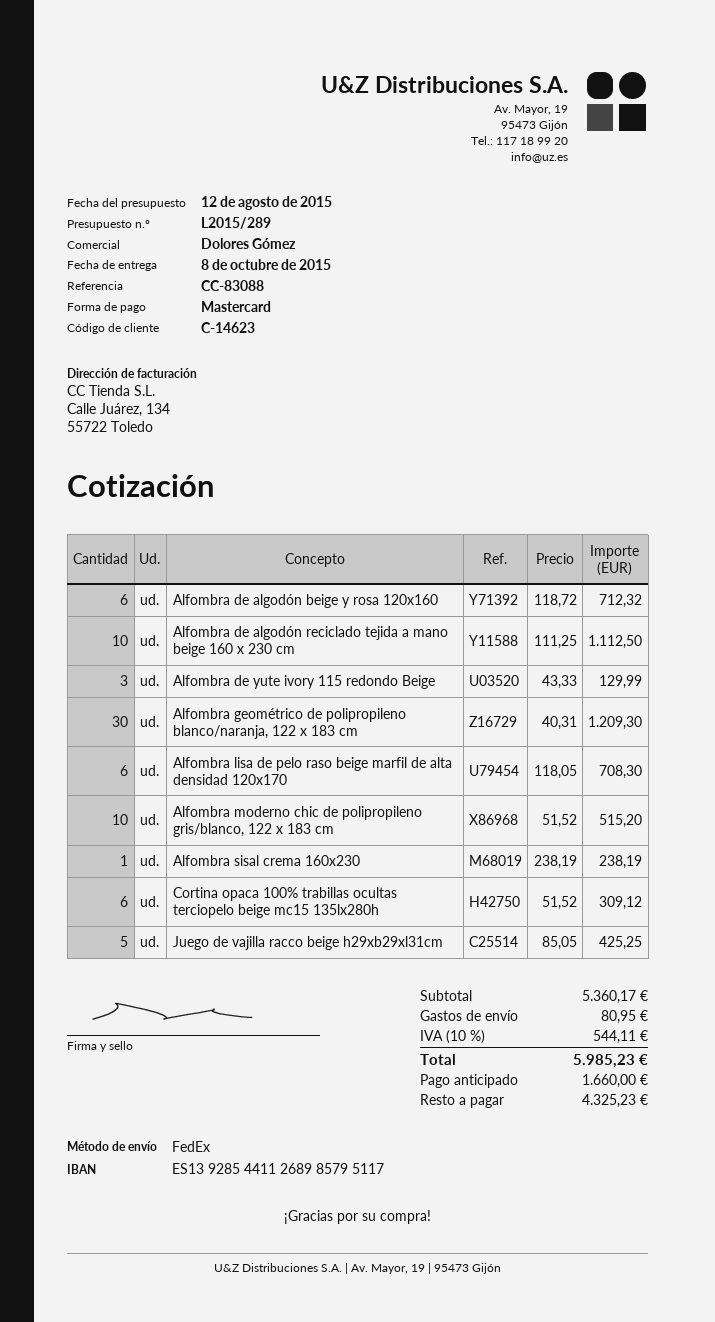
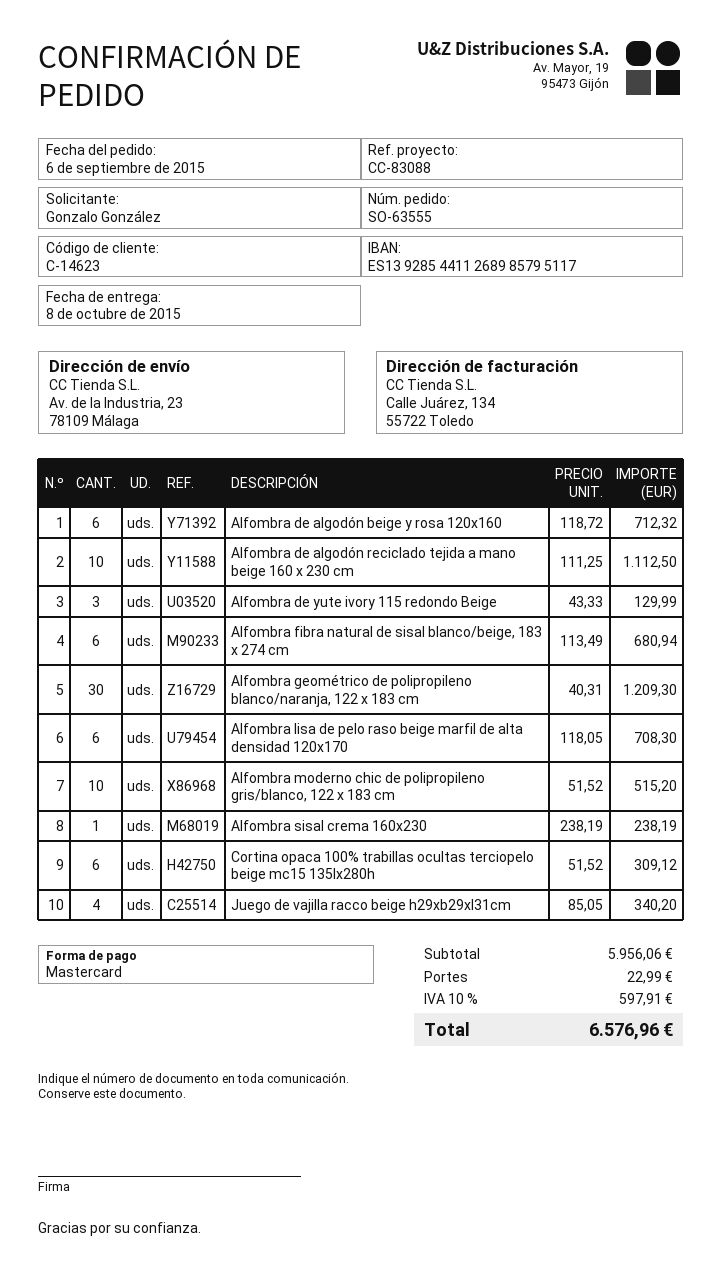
Juego de vajilla racco beige h29xb29xl31cm: 5 x 85.05 = 425.25 -> 4 x 85.05 = 340.20
Alfombra fibra natural de sisal blanco/beige, 183 x 274 cm: none -> 6 x 113.49 = 680.94
subtotal: 5360.17 -> 5956.06
shipping: 80.95 -> 22.99
tax: 10% = 544.11 -> 10% = 597.91
total: 5985.23 -> 6576.96

